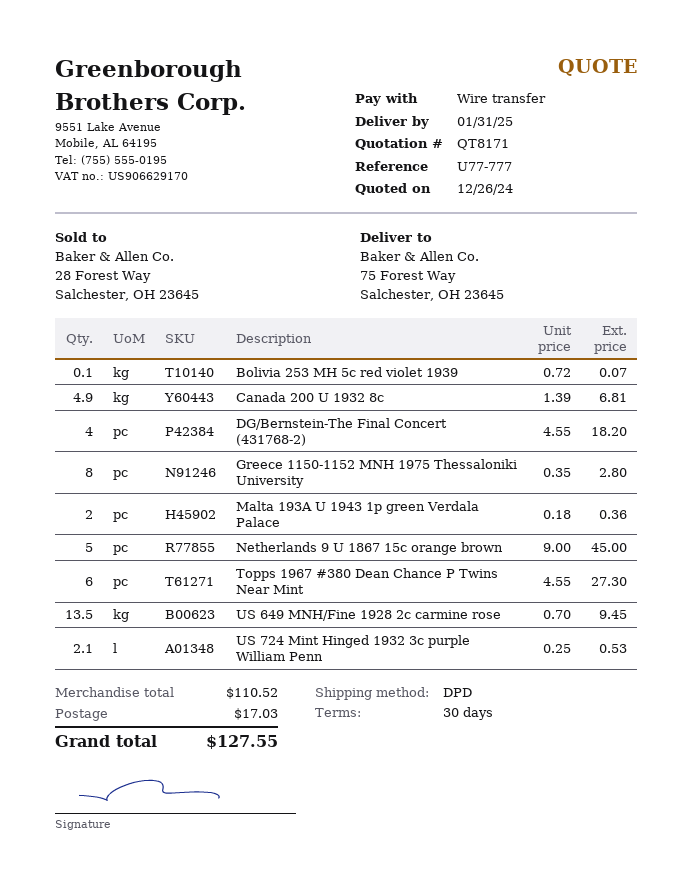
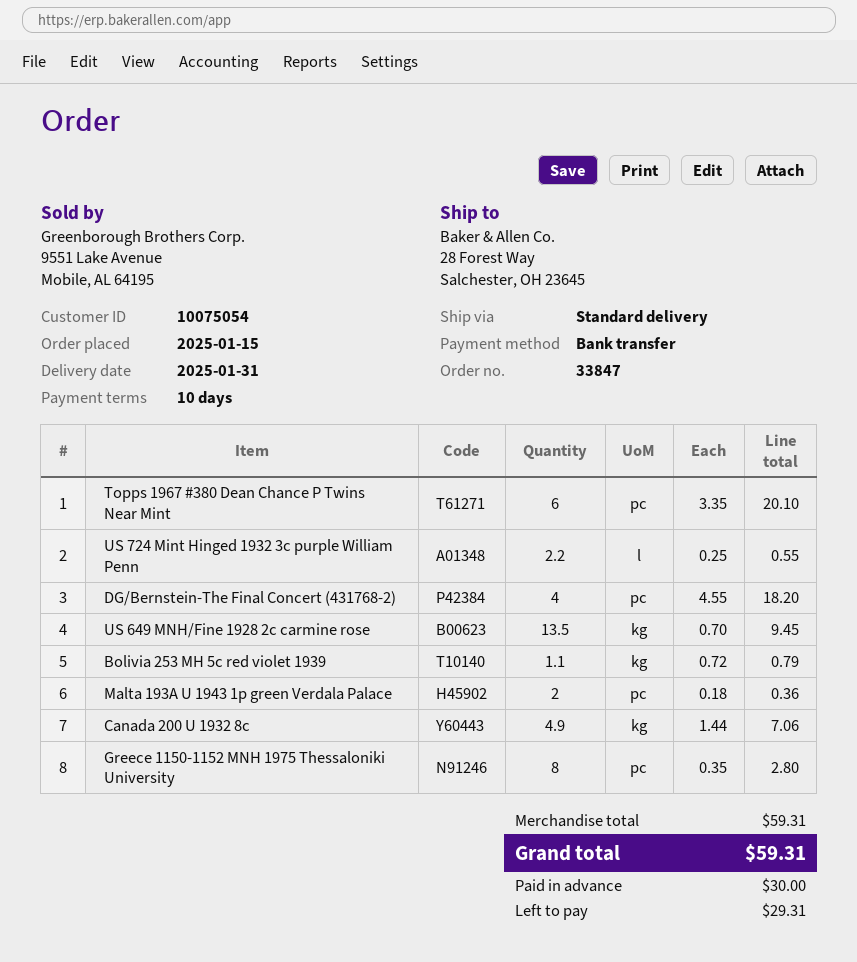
payment terms: 30 days -> 10 days
shipping method: DPD -> standard
ship to: 75 Forest Way, Salchester, OH 23645 -> 28 Forest Way, Salchester, OH 23645
Bolivia 253 MH 5c red violet 1939: 0.1 x 0.72 = 0.07 -> 1.1 x 0.72 = 0.79
Canada 200 U 1932 8c: 4.9 x 1.39 = 6.81 -> 4.9 x 1.44 = 7.06
Netherlands 9 U 1867 15c orange brown: 5 x 9.00 = 45.00 -> none
Topps 1967 #380 Dean Chance P Twins Near Mint: 6 x 4.55 = 27.30 -> 6 x 3.35 = 20.10
US 724 Mint Hinged 1932 3c purple William Penn: 2.1 x 0.25 = 0.53 -> 2.2 x 0.25 = 0.55
subtotal: 110.52 -> 59.31
shipping: 17.03 -> none
total: 127.55 -> 59.31

